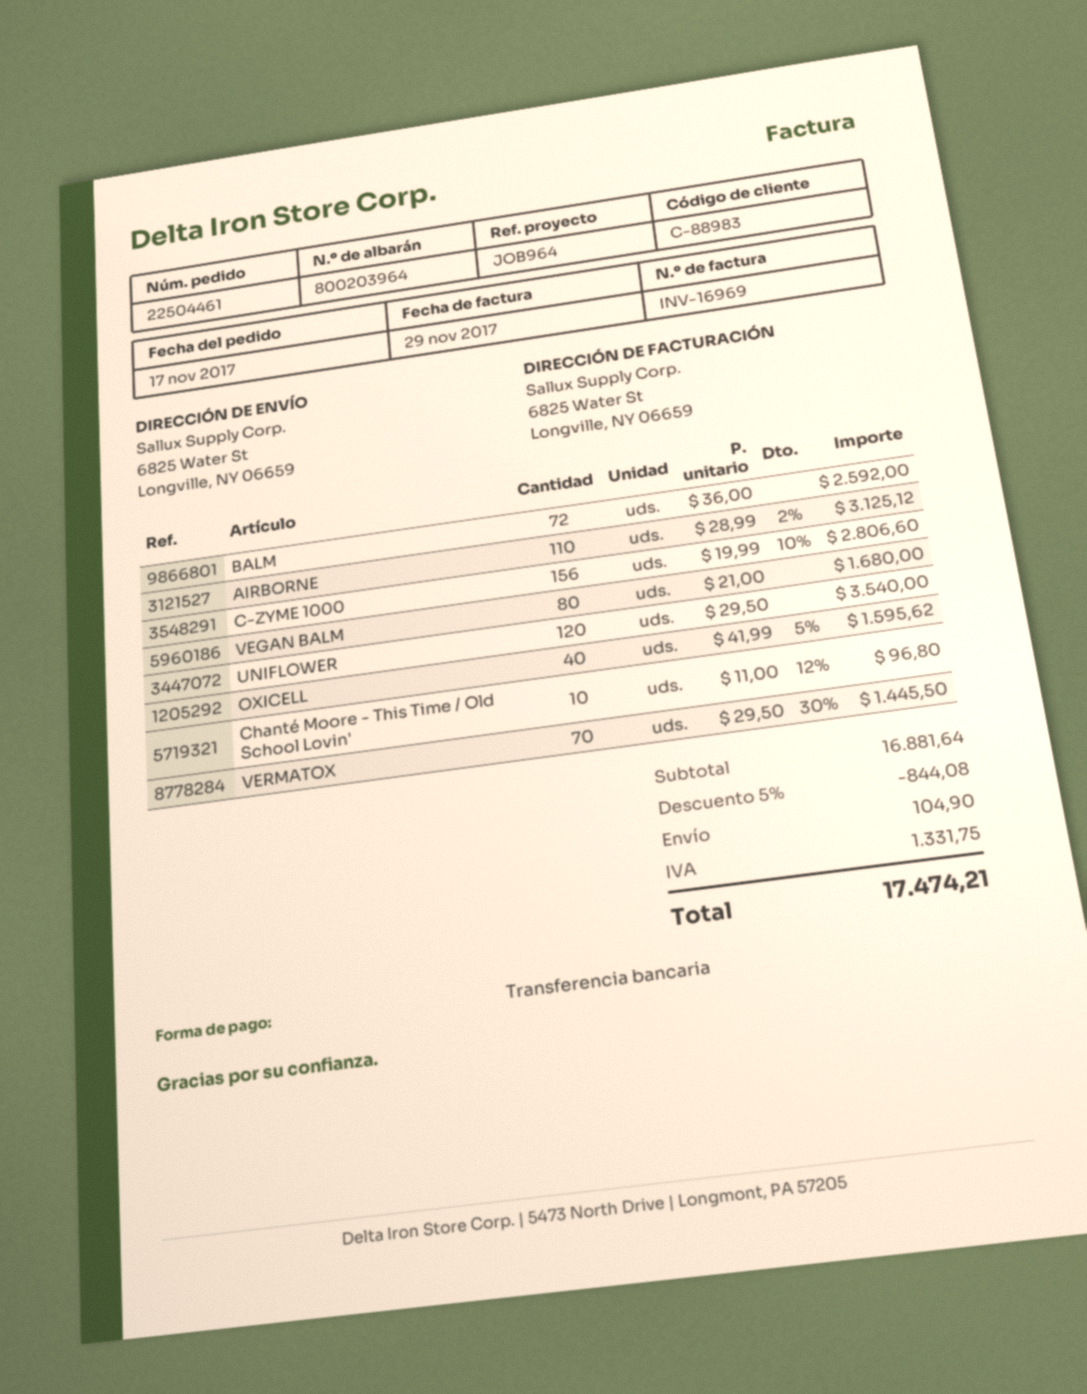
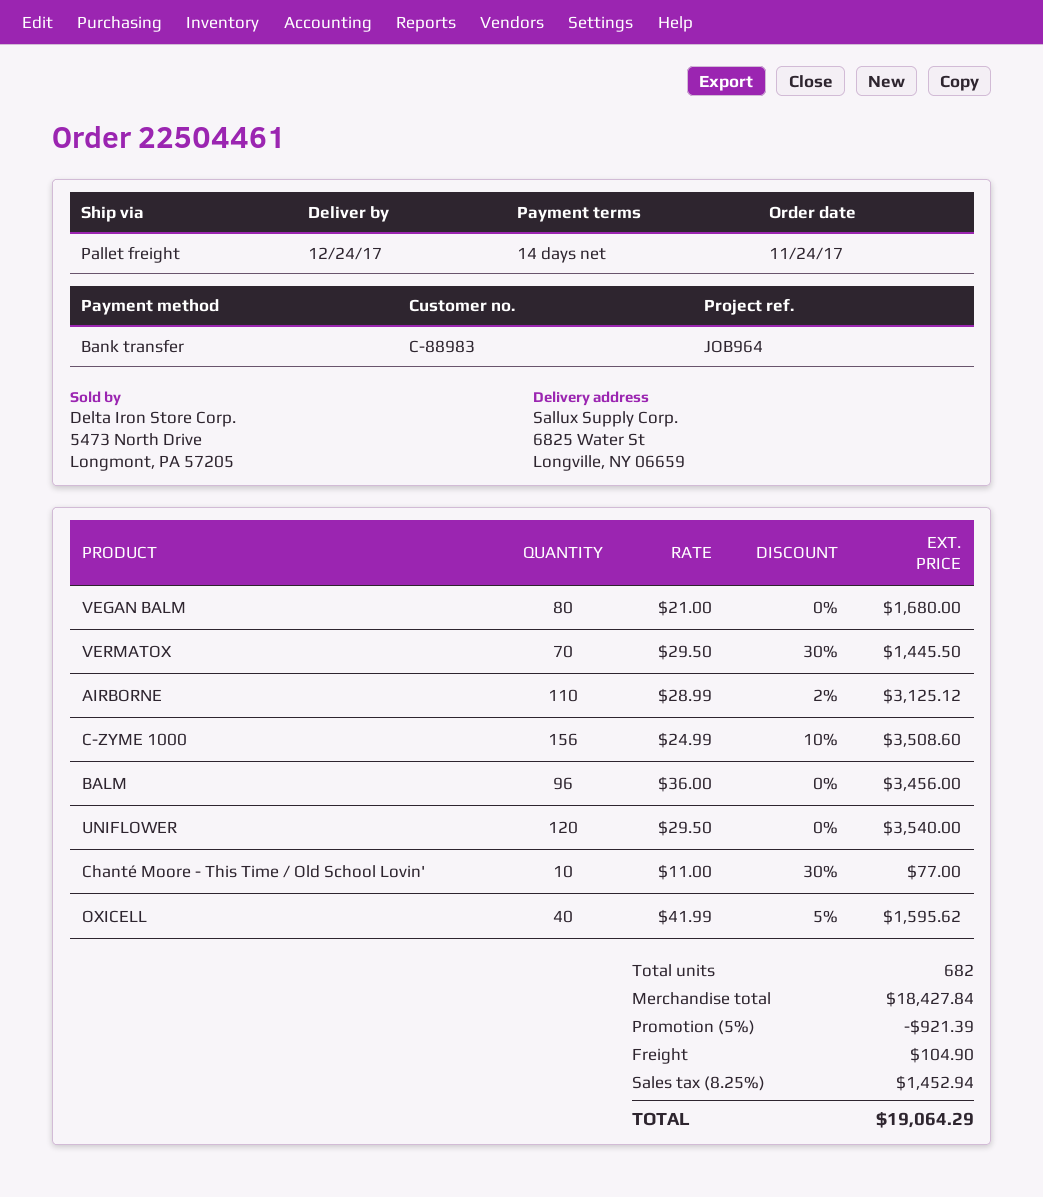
order date: 2017-11-17 -> 2017-11-24
BALM: 72 x 36.00 = 2592.00 -> 96 x 36.00 = 3456.00
C-ZYME 1000: 156 x 19.99 - 10% = 2806.60 -> 156 x 24.99 - 10% = 3508.60
Chanté Moore - This Time / Old School Lovin': 10 x 11.00 - 12% = 96.80 -> 10 x 11.00 - 30% = 77.00
subtotal: 16881.64 -> 18427.84
discount: 5% = 844.08 -> 5% = 921.39
tax: 1331.75 -> 1452.94
total: 17474.21 -> 19064.29

